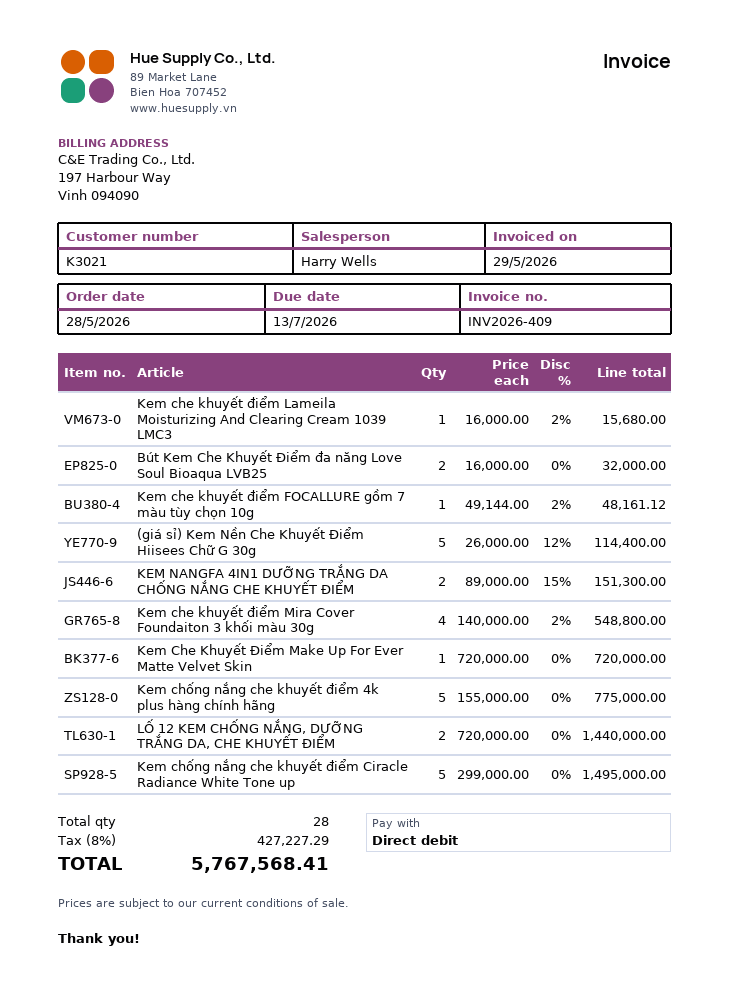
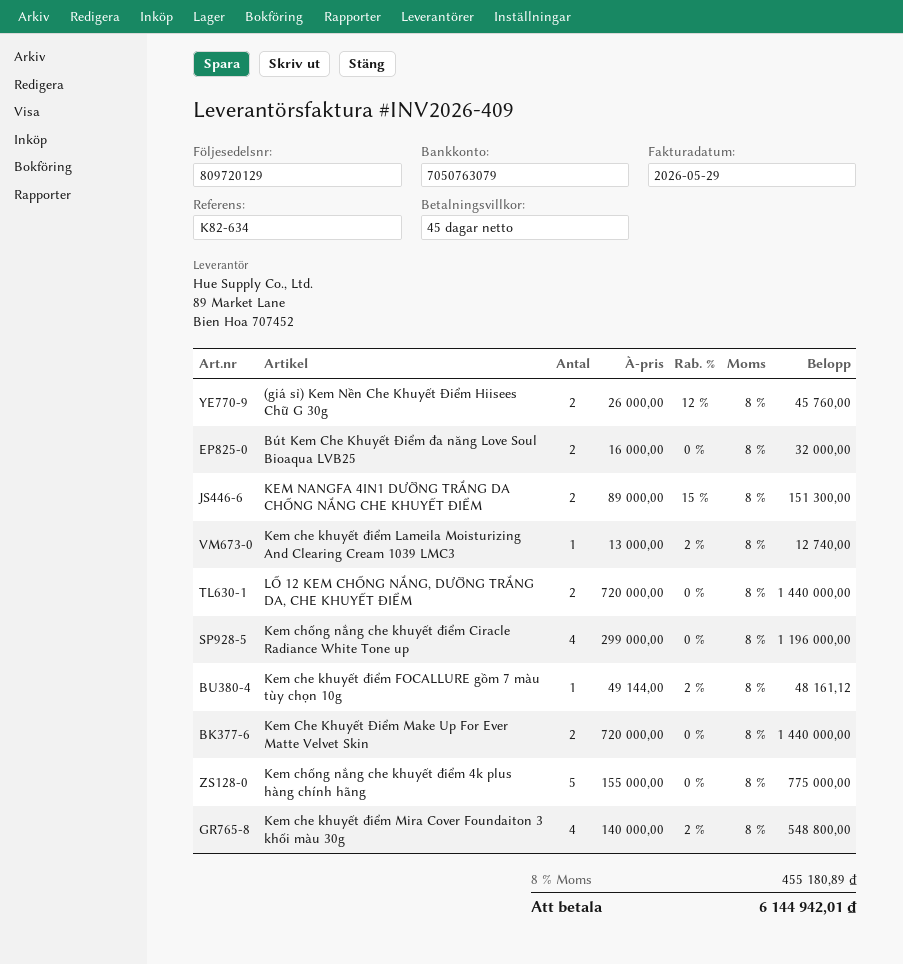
Kem che khuyết điểm Lameila Moisturizing And Clearing Cream 1039 LMC3: 1 x 16000.00 - 2% = 15680.00 -> 1 x 13000.00 - 2% = 12740.00
(giá sỉ) Kem Nền Che Khuyết Điểm Hiisees Chữ G 30g: 5 x 26000.00 - 12% = 114400.00 -> 2 x 26000.00 - 12% = 45760.00
Kem Che Khuyết Điểm Make Up For Ever Matte Velvet Skin: 1 x 720000.00 = 720000.00 -> 2 x 720000.00 = 1440000.00
Kem chống nắng che khuyết điểm Ciracle Radiance White Tone up: 5 x 299000.00 = 1495000.00 -> 4 x 299000.00 = 1196000.00
tax: 8% = 427227.29 -> 8% = 455180.89
total: 5767568.41 -> 6144942.01

